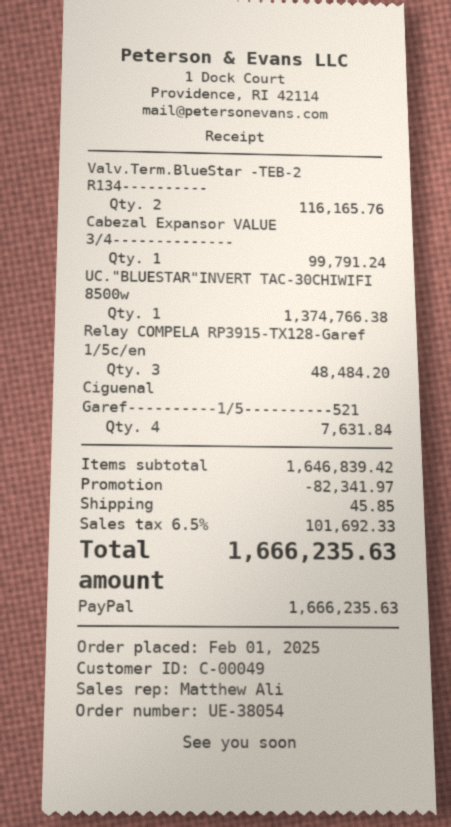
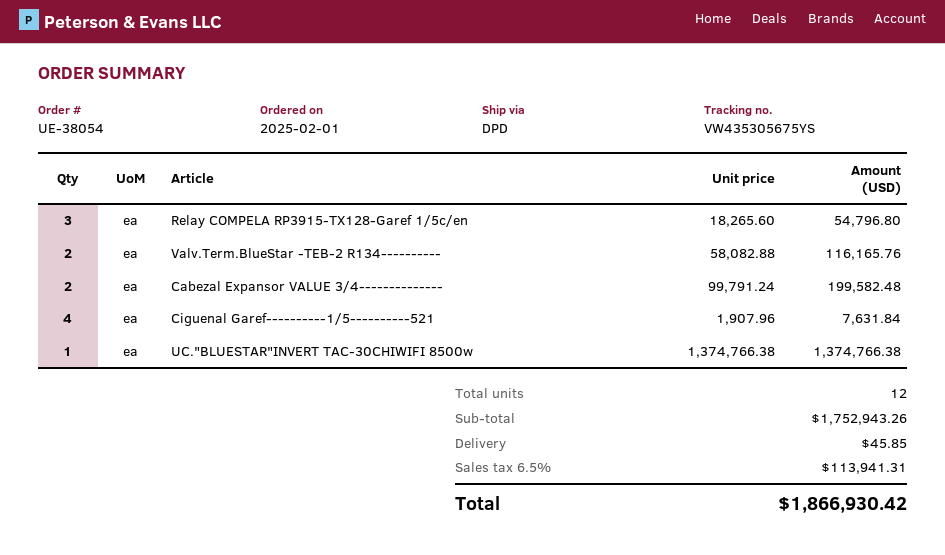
Cabezal Expansor VALUE 3/4--------------: 1 for 99791.24 -> 2 for 199582.48
Relay COMPELA RP3915-TX128-Garef 1/5c/en: 3 for 48484.20 -> 3 for 54796.80
subtotal: 1646839.42 -> 1752943.26
discount: 82341.97 -> none
tax: 6.5% = 101692.33 -> 6.5% = 113941.31
total: 1666235.63 -> 1866930.42

